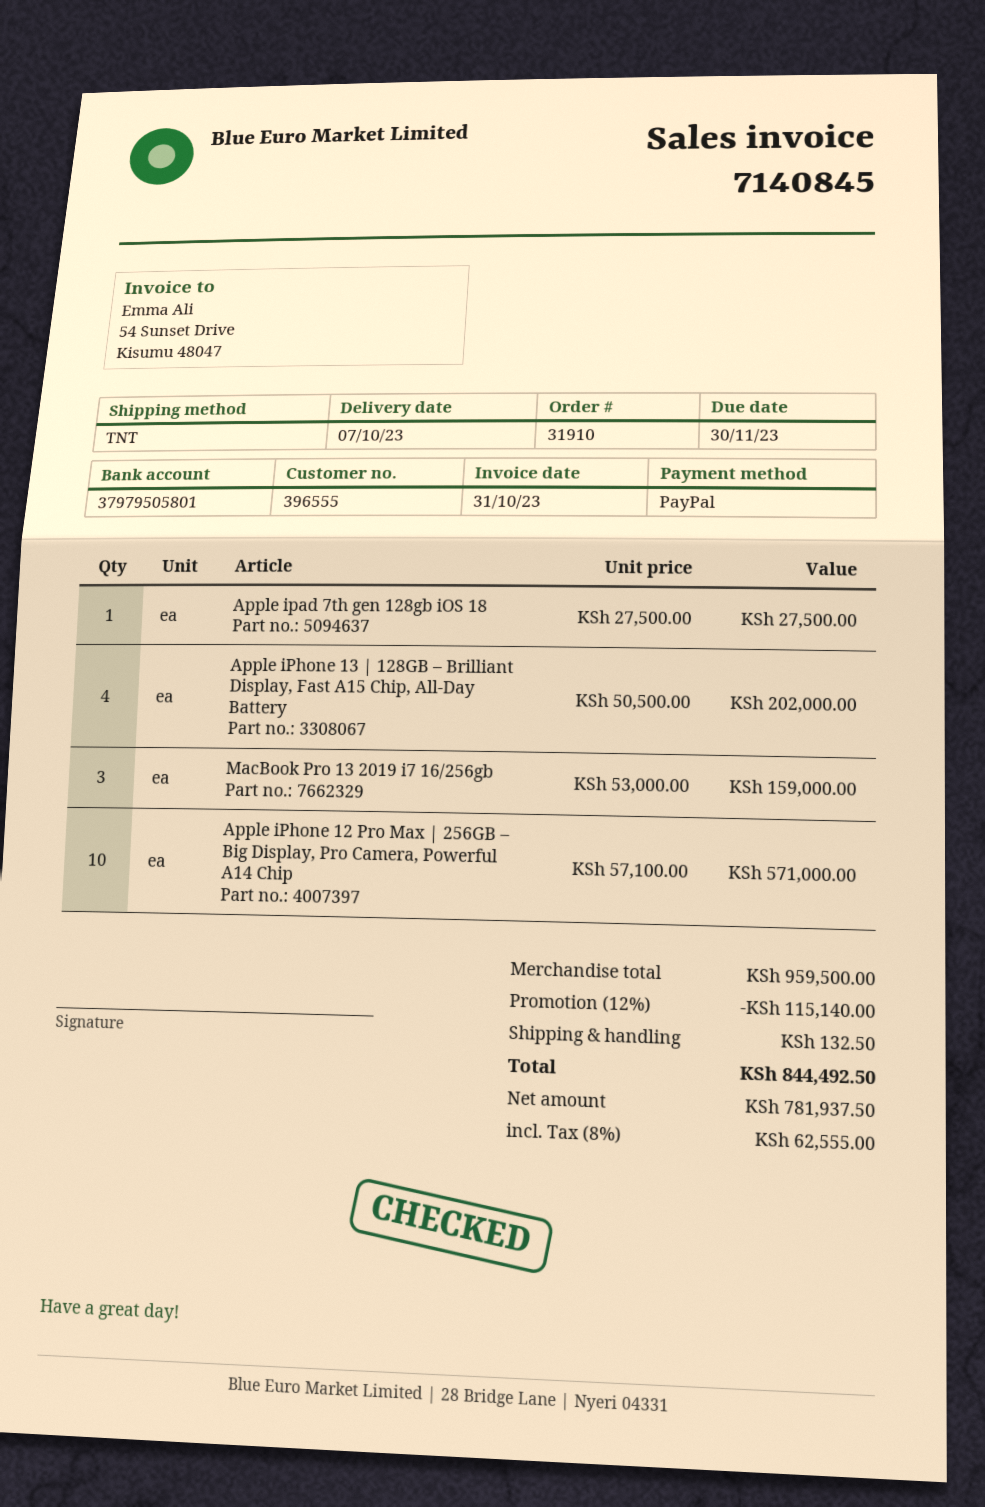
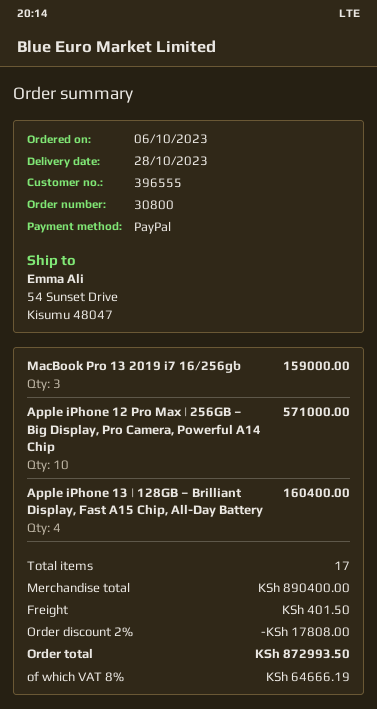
order number: 31910 -> 30800
delivery date: 2023-10-07 -> 2023-10-28
Apple ipad 7th gen 128gb iOS 18: 1 for 27500.00 -> none
Apple iPhone 13 | 128GB – Brilliant Display, Fast A15 Chip, All-Day Battery: 4 for 202000.00 -> 4 for 160400.00
subtotal: 959500.00 -> 890400.00
discount: 12% = 115140.00 -> 2% = 17808.00
shipping: 132.50 -> 401.50
tax: 8% = 62555.00 -> 8% = 64666.19
total: 844492.50 -> 872993.50

